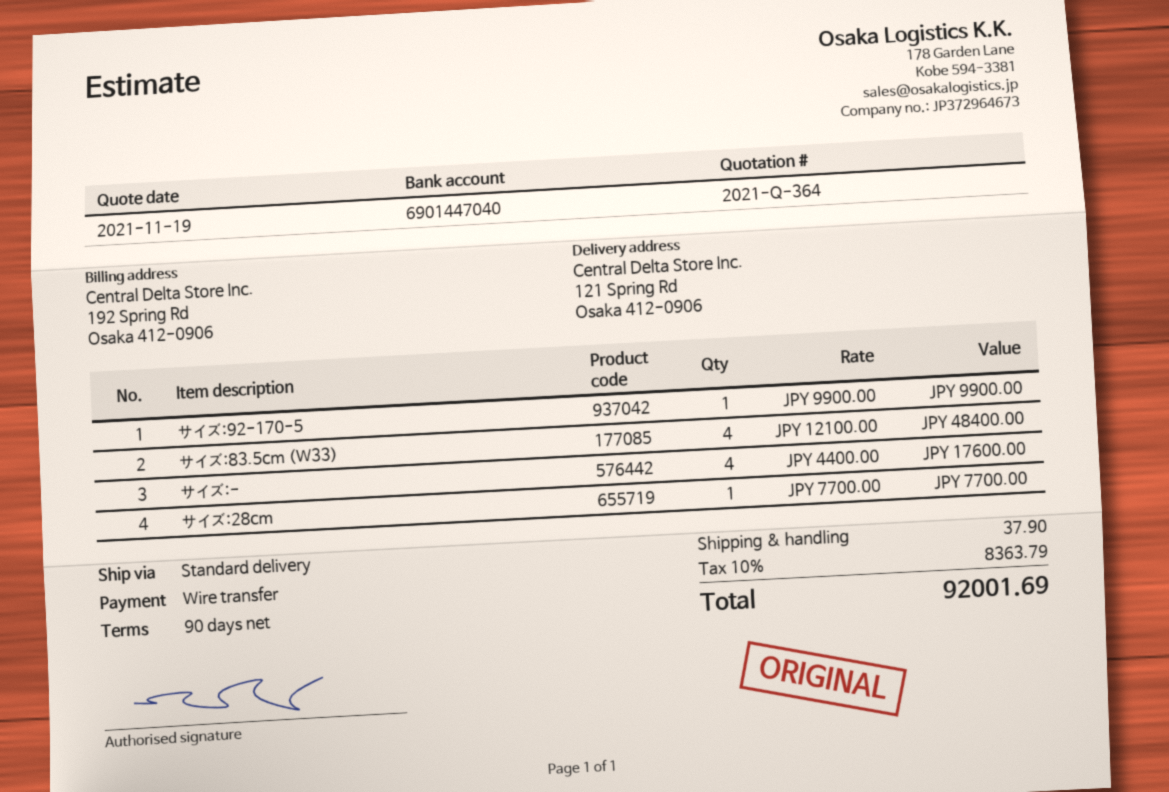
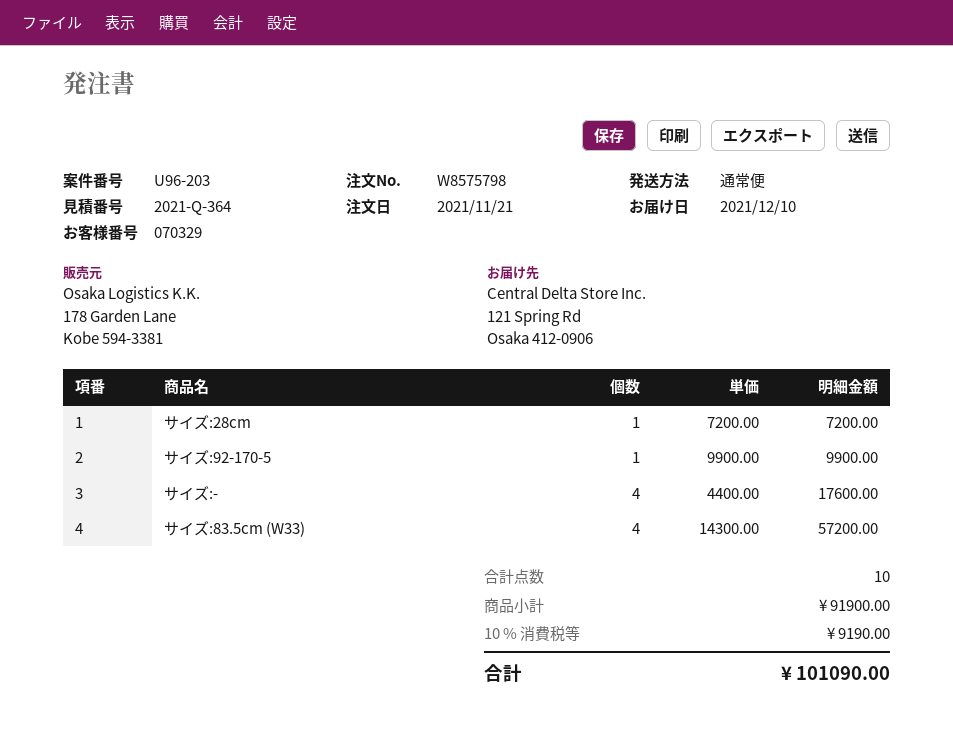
サイズ:83.5cm (W33): 4 x 12100.00 = 48400.00 -> 4 x 14300.00 = 57200.00
サイズ:28cm: 1 x 7700.00 = 7700.00 -> 1 x 7200.00 = 7200.00
shipping: 37.90 -> none
tax: 10% = 8363.79 -> 10% = 9190.00
total: 92001.69 -> 101090.00

